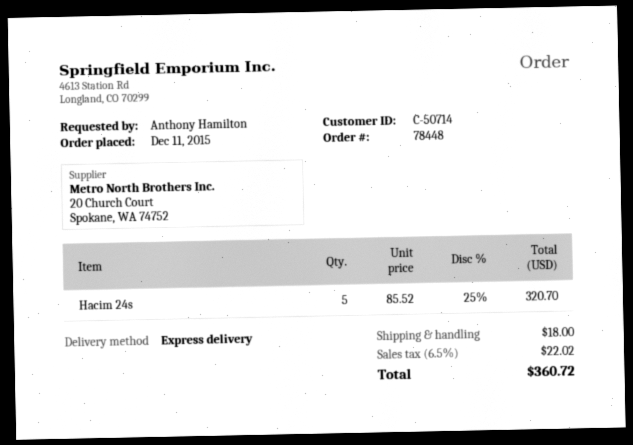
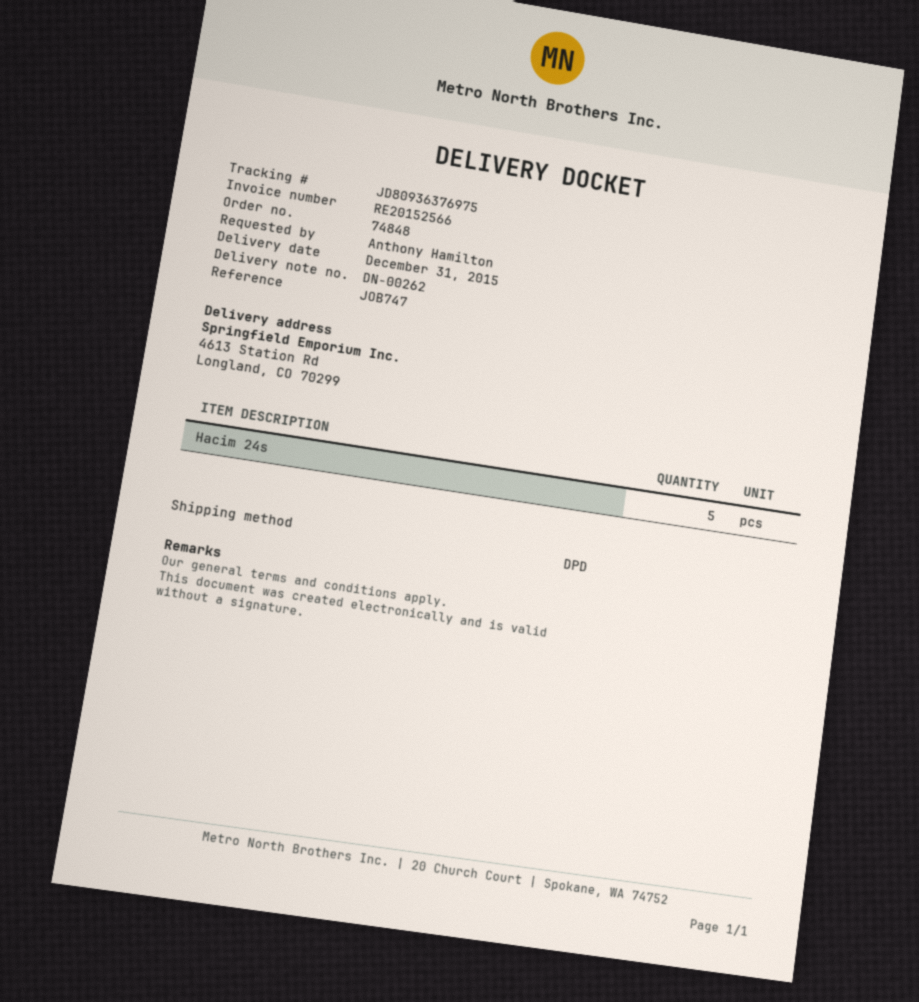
order number: 78448 -> 74848
shipping method: express -> DPD

